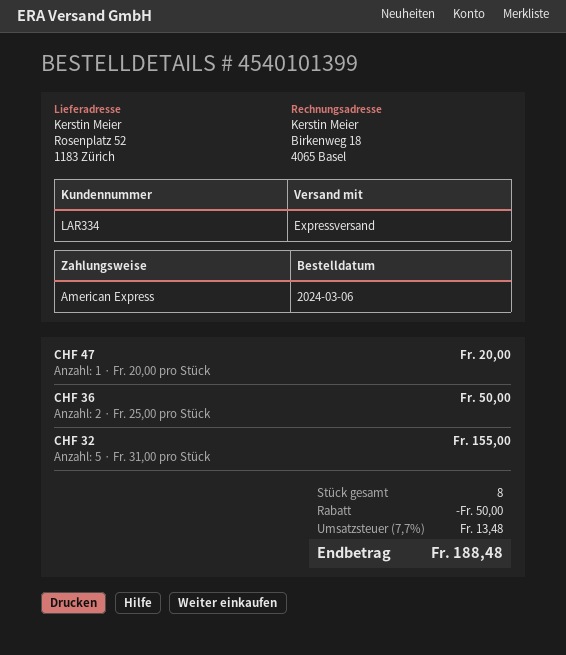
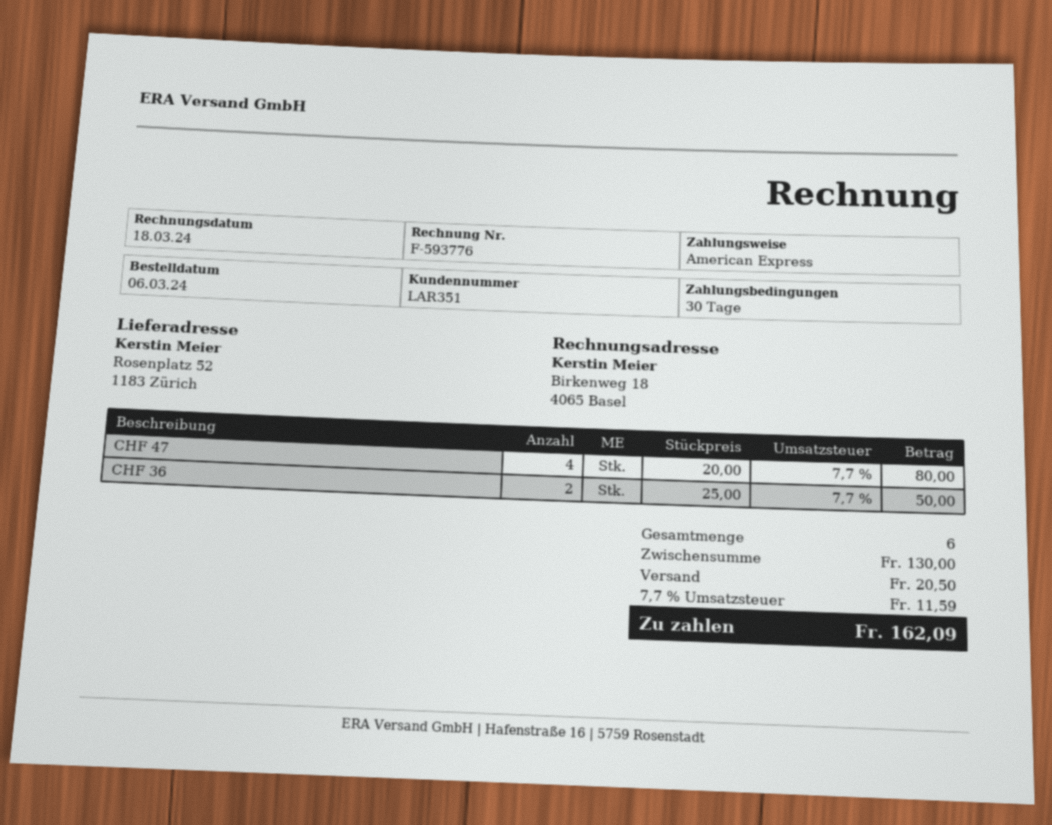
customer number: LAR334 -> LAR351
CHF 47: 1 x 20.00 = 20.00 -> 4 x 20.00 = 80.00
CHF 32: 5 x 31.00 = 155.00 -> none
total quantity: 8 -> 6
discount: 50.00 -> none
shipping: none -> 20.50
tax: 7.7% = 13.48 -> 7.7% = 11.59
total: 188.48 -> 162.09

